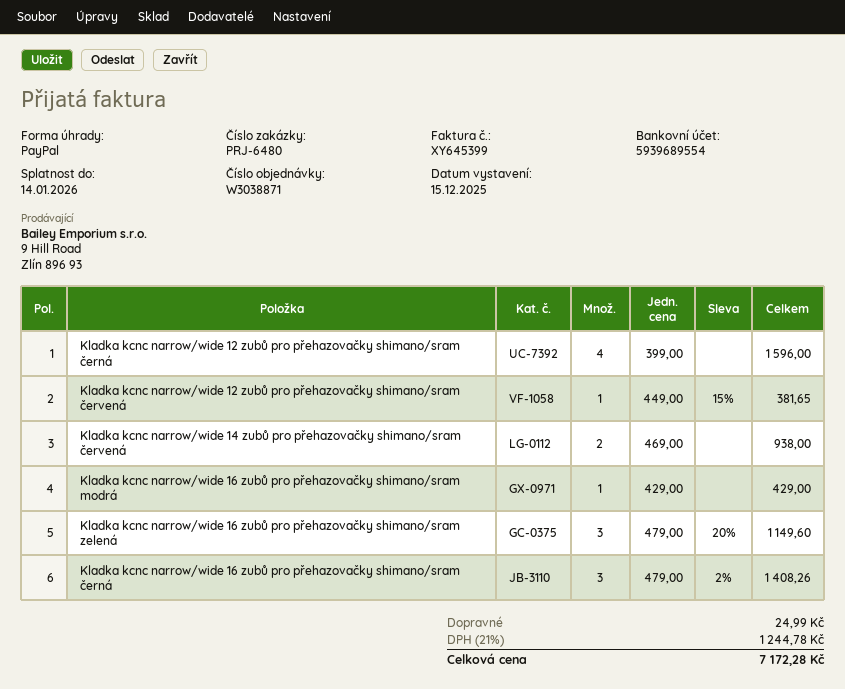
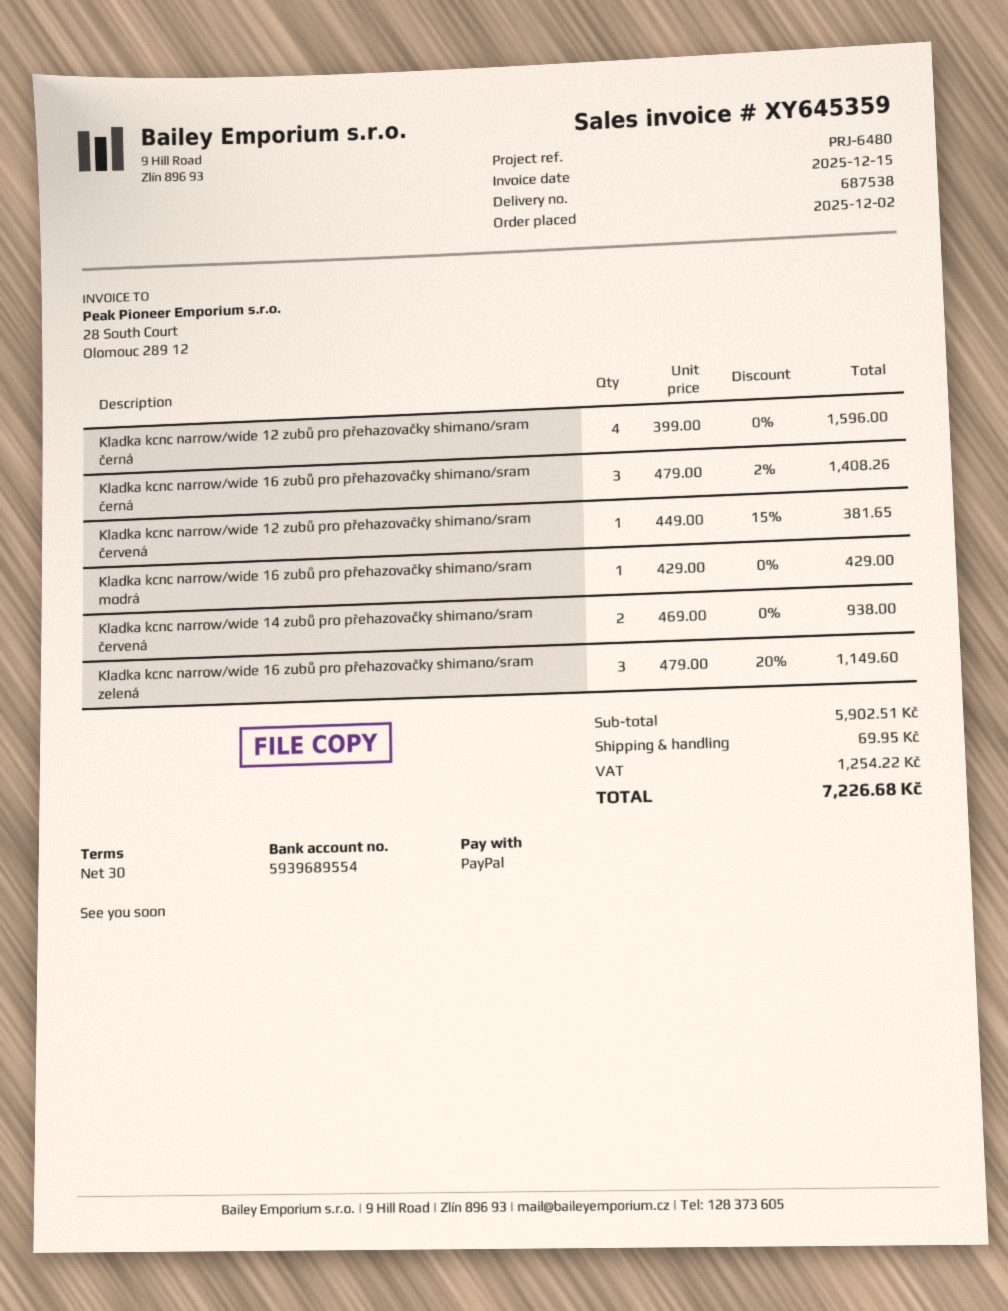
invoice number: XY645399 -> XY645359
shipping: 24.99 -> 69.95
tax: 1244.78 -> 1254.22
total: 7172.28 -> 7226.68

